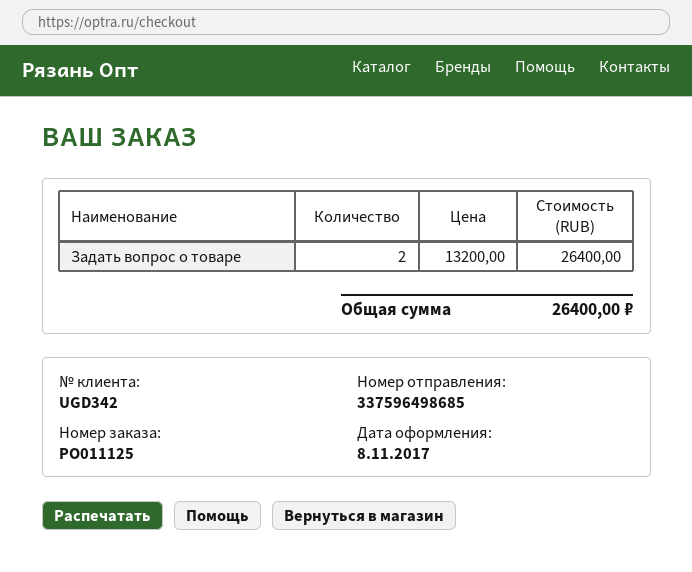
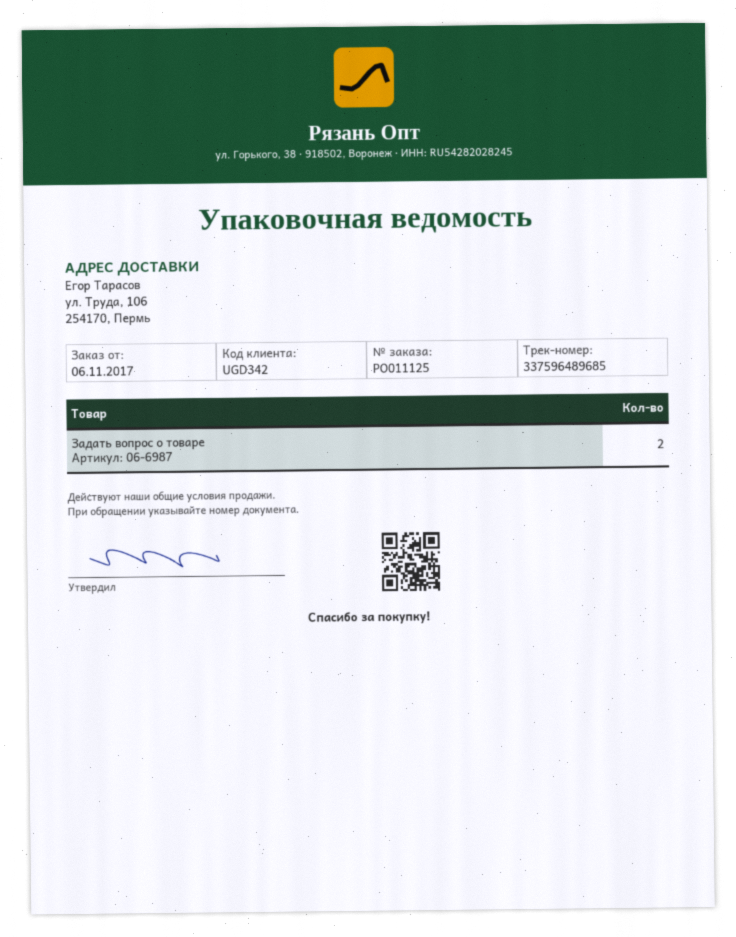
order date: 2017-11-08 -> 2017-11-06
tracking number: 337596498685 -> 337596489685

